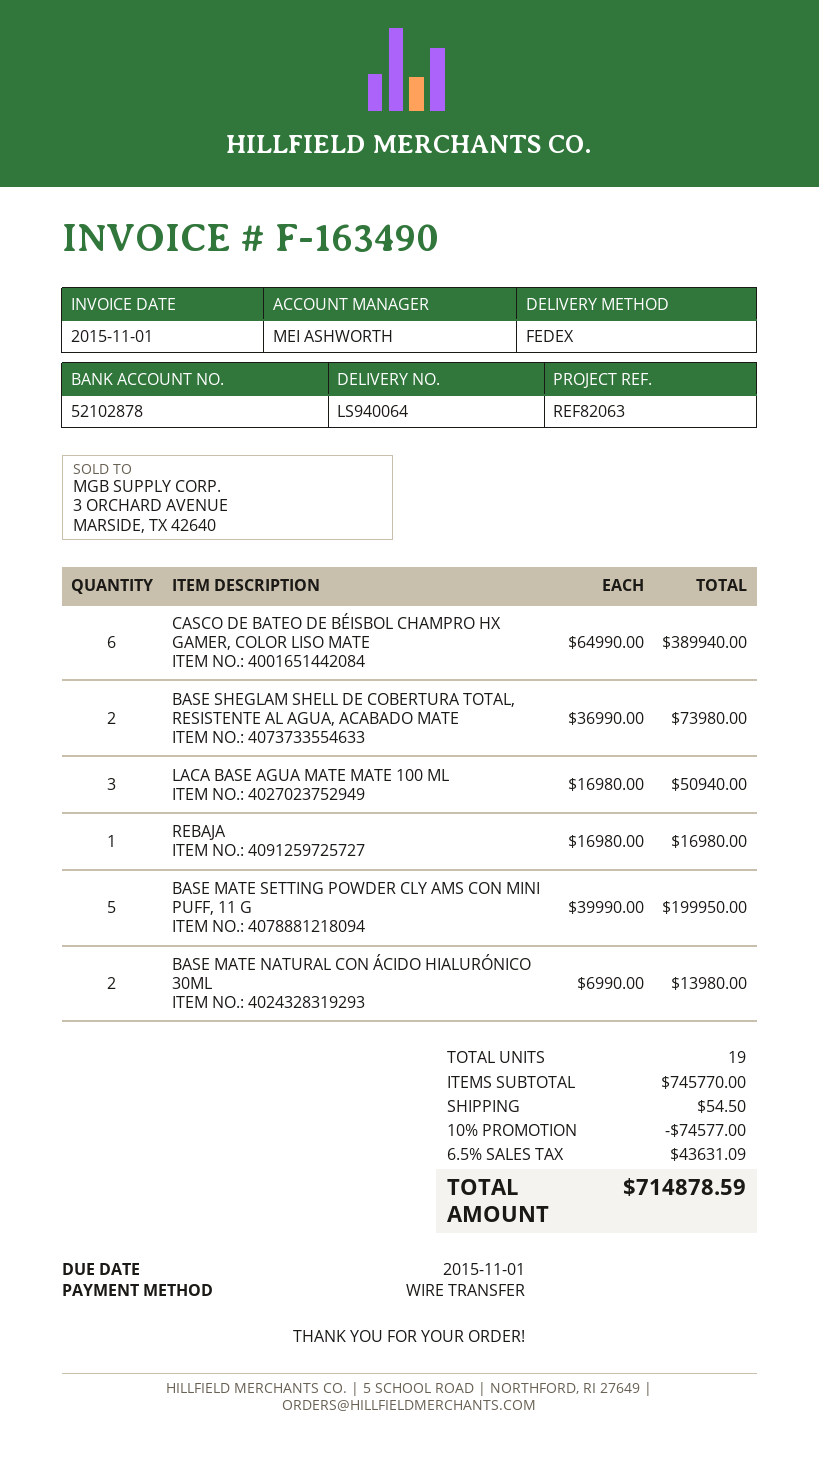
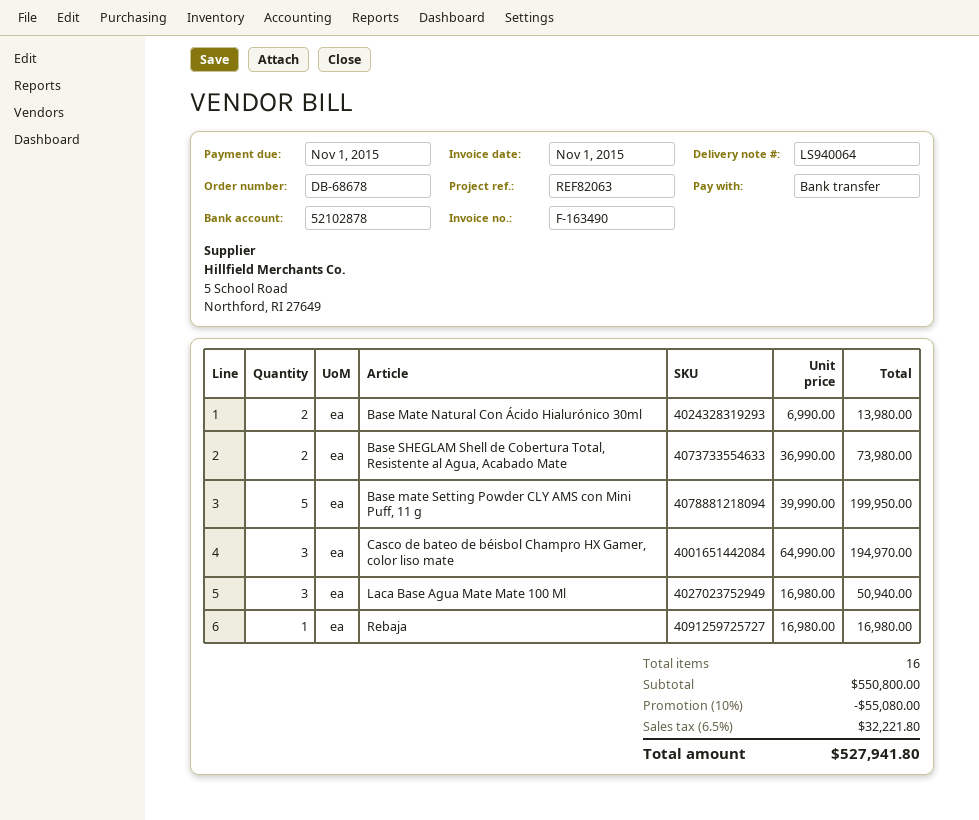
CASCO DE BATEO DE BÉISBOL CHAMPRO HX GAMER, COLOR LISO MATE: 6 x 64990.00 = 389940.00 -> 3 x 64990.00 = 194970.00
total quantity: 19 -> 16
subtotal: 745770.00 -> 550800.00
discount: 10% = 74577.00 -> 10% = 55080.00
shipping: 54.50 -> none
tax: 6.5% = 43631.09 -> 6.5% = 32221.80
total: 714878.59 -> 527941.80

